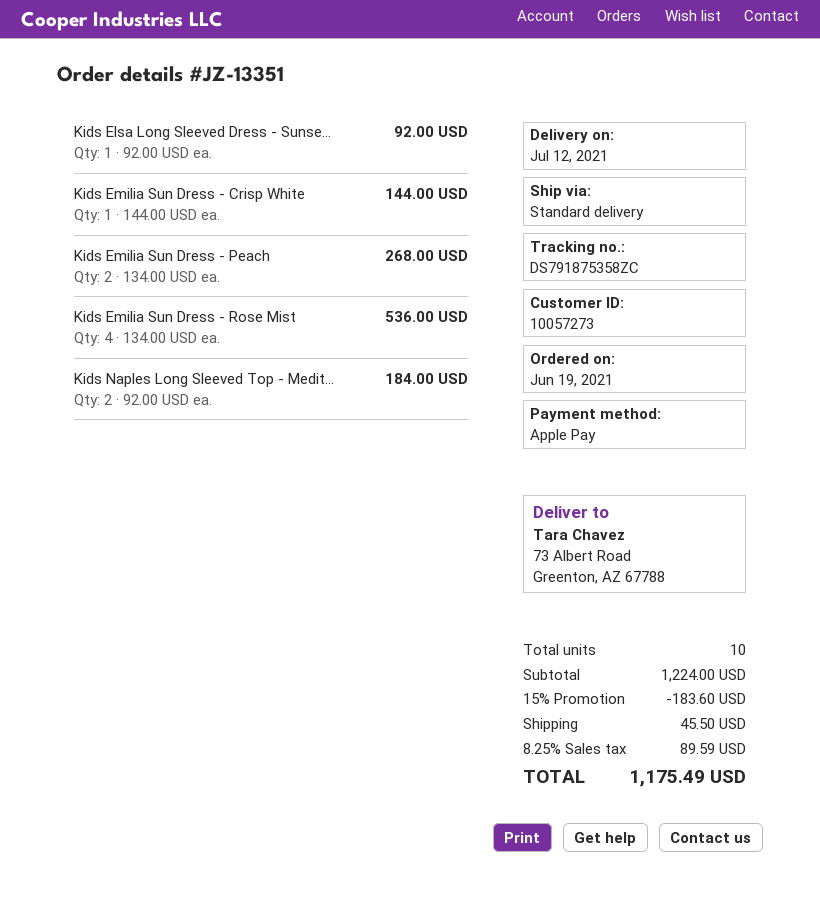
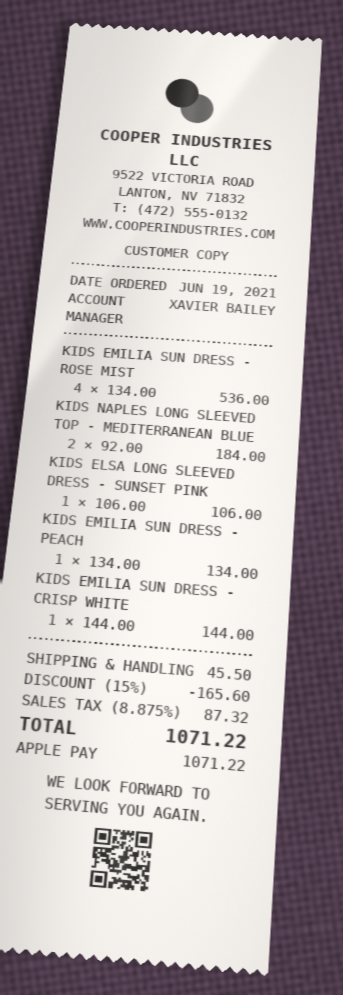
Kids Elsa Long Sleeved Dress - Sunse...: 1 x 92.00 = 92.00 -> 1 x 106.00 = 106.00
Kids Emilia Sun Dress - Peach: 2 x 134.00 = 268.00 -> 1 x 134.00 = 134.00
discount: 15% = 183.60 -> 15% = 165.60
tax: 8.25% = 89.59 -> 8.875% = 87.32
total: 1175.49 -> 1071.22

